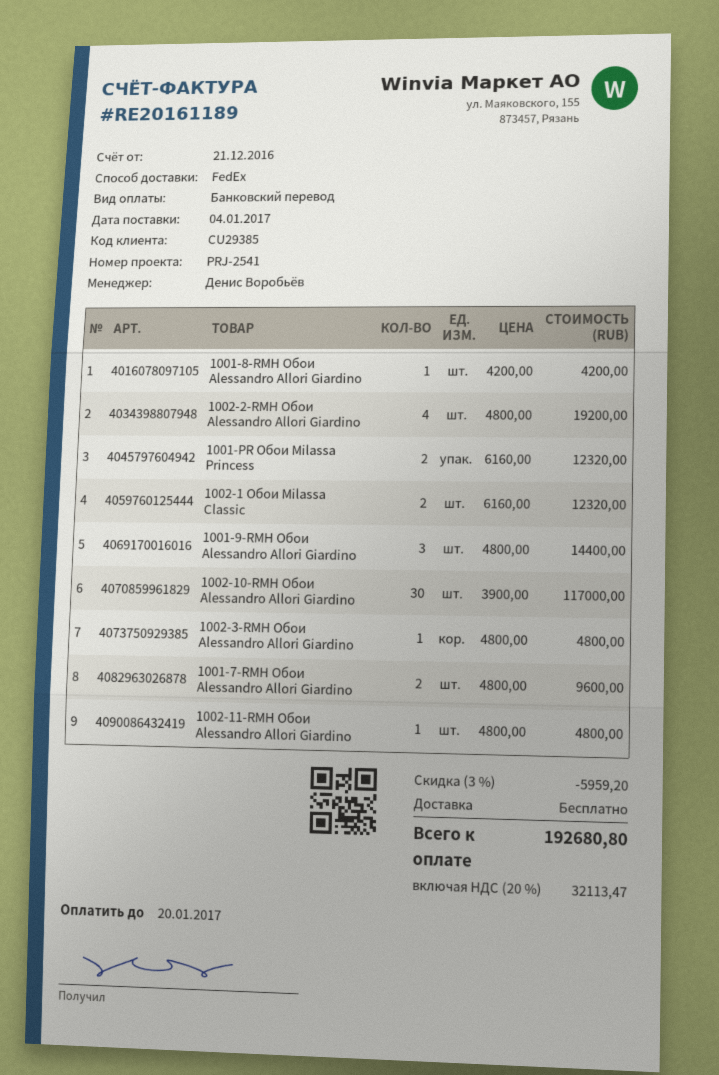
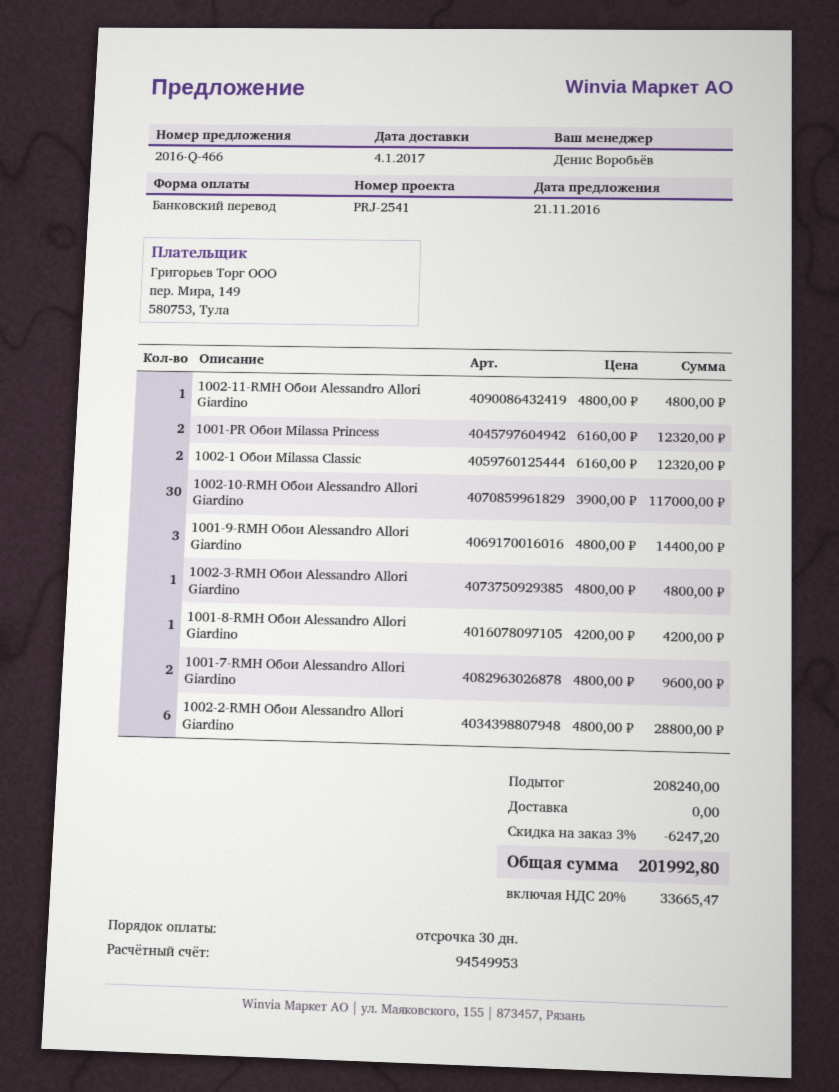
1002-2-RMH Обои Alessandro Allori Giardino: 4 x 4800.00 = 19200.00 -> 6 x 4800.00 = 28800.00
discount: 3% = 5959.20 -> 3% = 6247.20
tax: 20% = 32113.47 -> 20% = 33665.47
total: 192680.80 -> 201992.80

